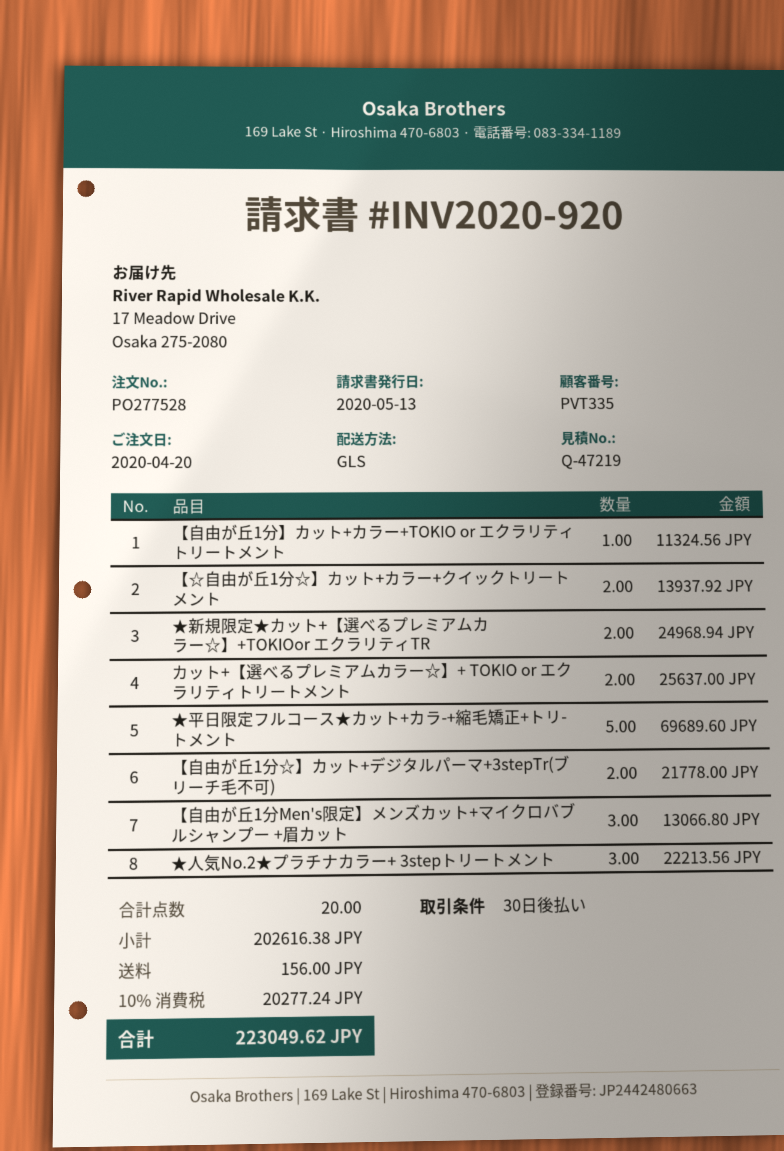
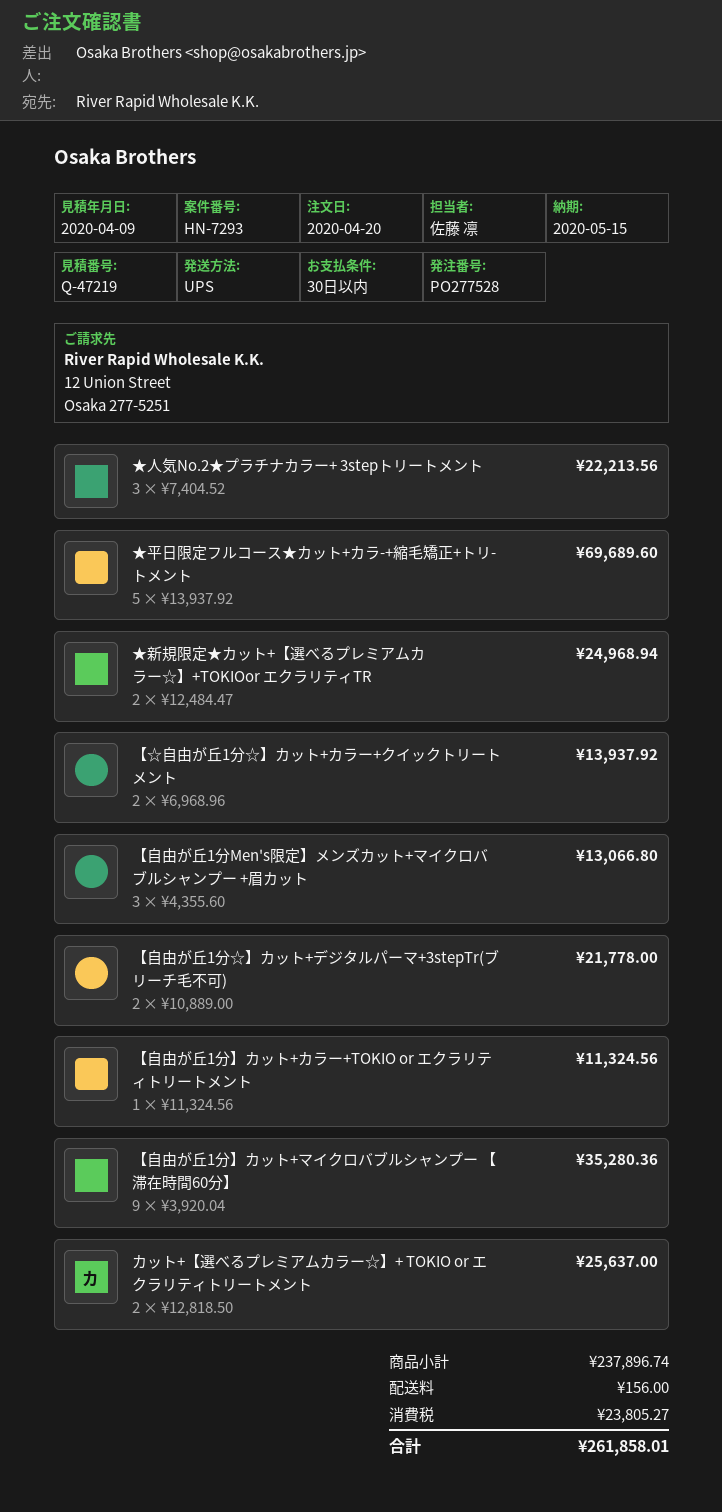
shipping method: GLS -> UPS
【自由が丘1分】カット+マイクロバブルシャンプー 【滞在時間60分】: none -> 9 for 35280.36
subtotal: 202616.38 -> 237896.74
tax: 20277.24 -> 23805.27
total: 223049.62 -> 261858.01

